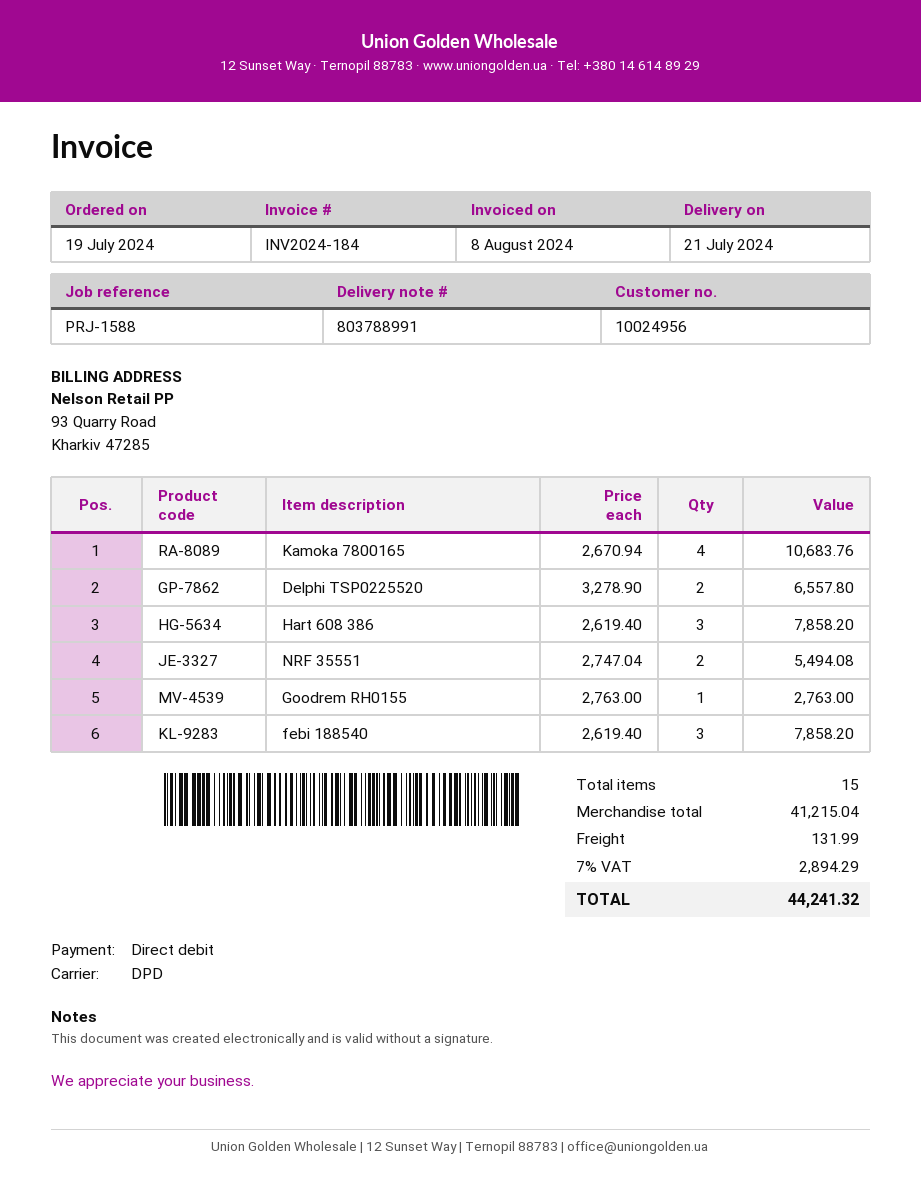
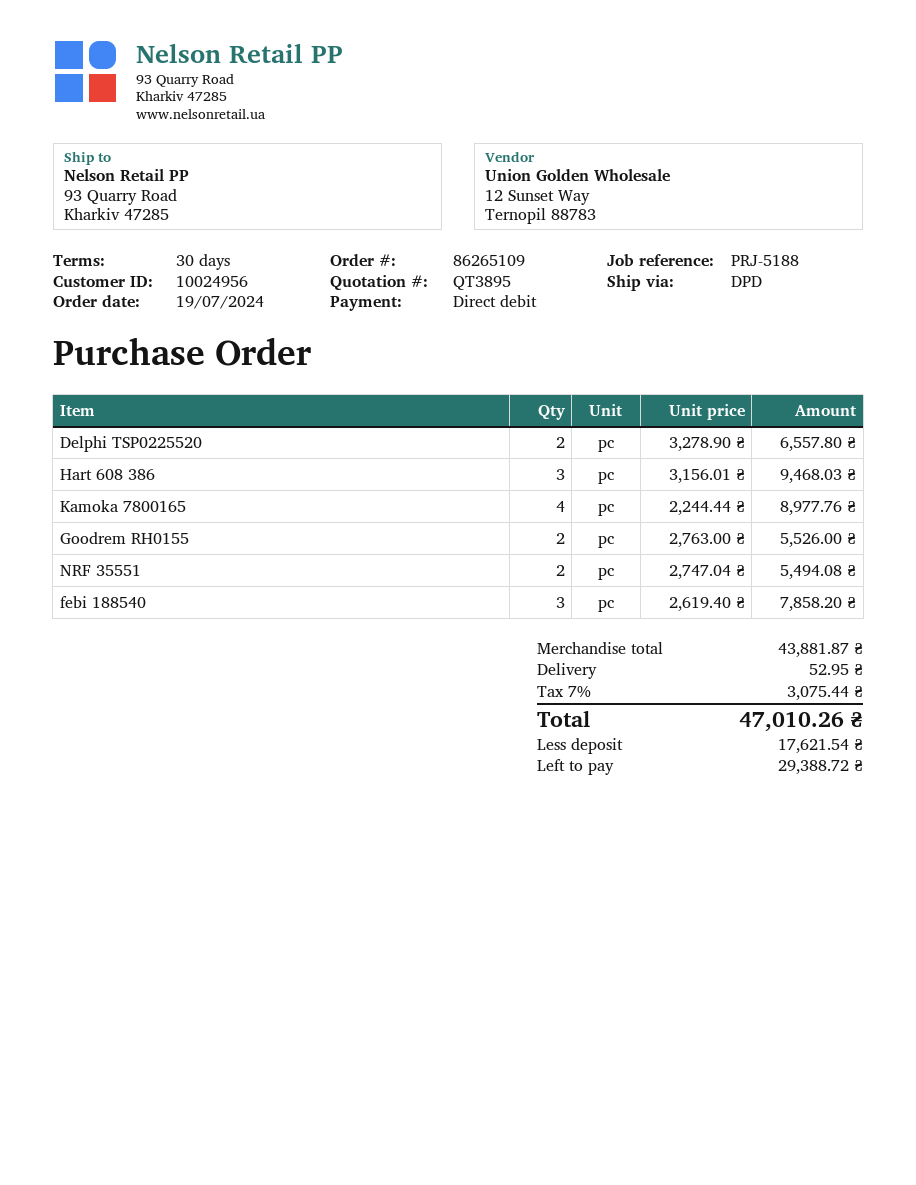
reference: PRJ-1588 -> PRJ-5188
Kamoka 7800165: 4 x 2670.94 = 10683.76 -> 4 x 2244.44 = 8977.76
Hart 608 386: 3 x 2619.40 = 7858.20 -> 3 x 3156.01 = 9468.03
Goodrem RH0155: 1 x 2763.00 = 2763.00 -> 2 x 2763.00 = 5526.00
subtotal: 41215.04 -> 43881.87
shipping: 131.99 -> 52.95
tax: 7% = 2894.29 -> 7% = 3075.44
total: 44241.32 -> 47010.26

